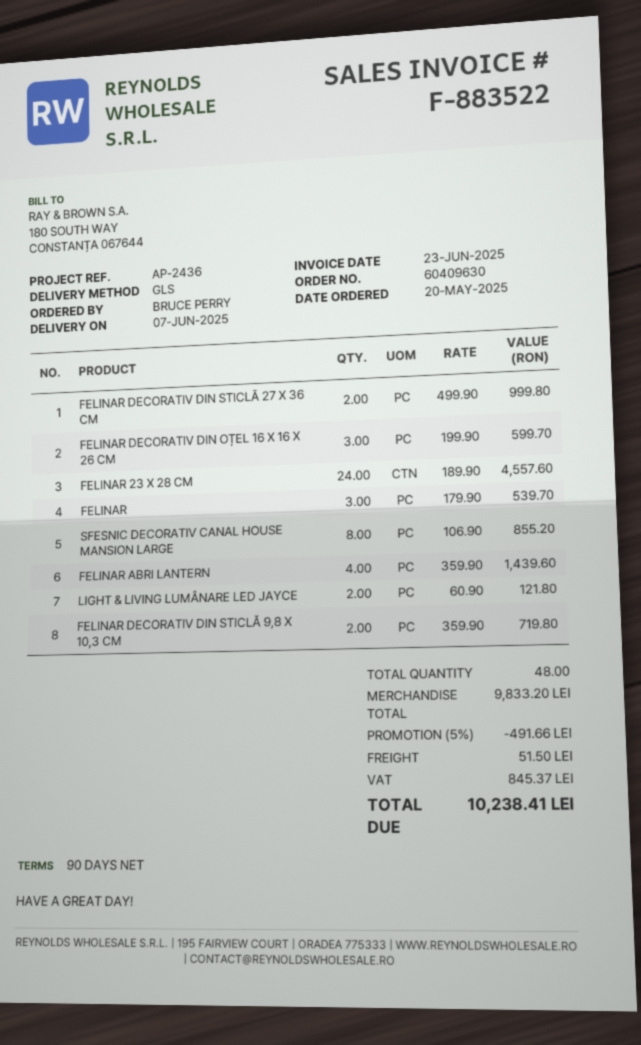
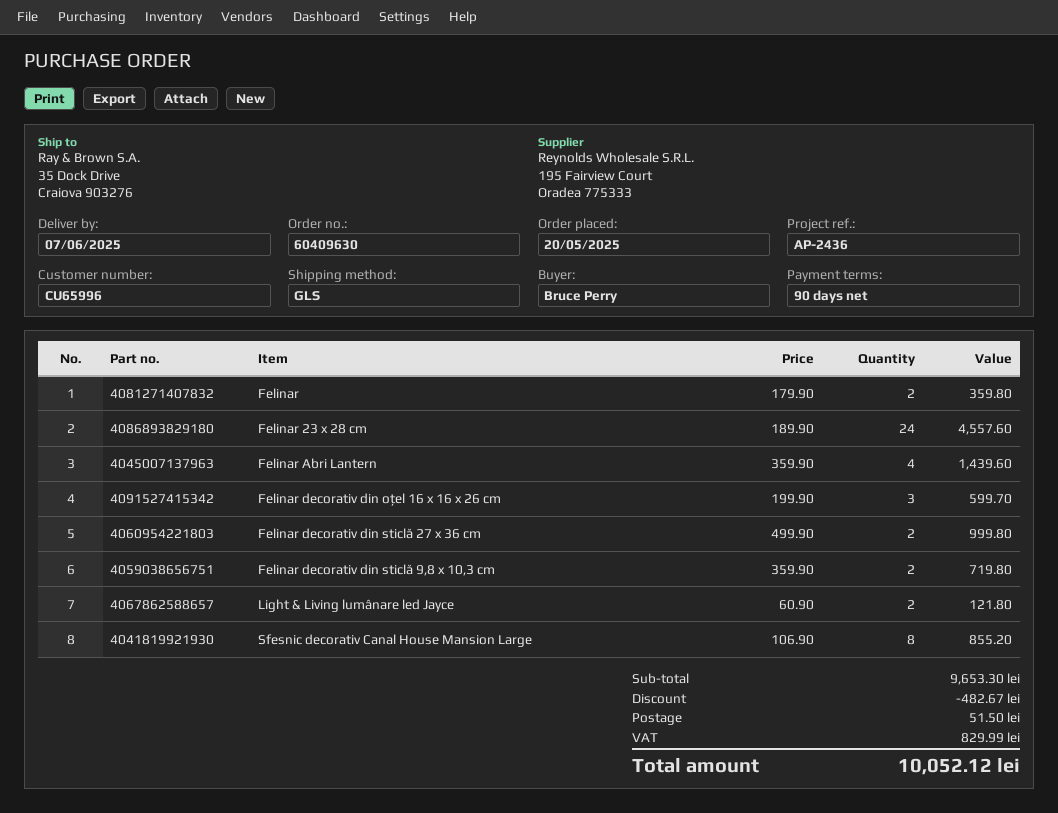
FELINAR: 3 x 179.90 = 539.70 -> 2 x 179.90 = 359.80
subtotal: 9833.20 -> 9653.30
discount: 491.66 -> 482.67
tax: 845.37 -> 829.99
total: 10238.41 -> 10052.12

